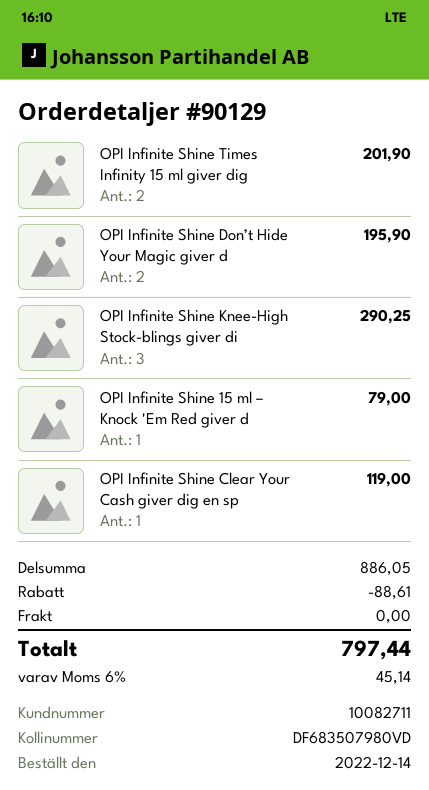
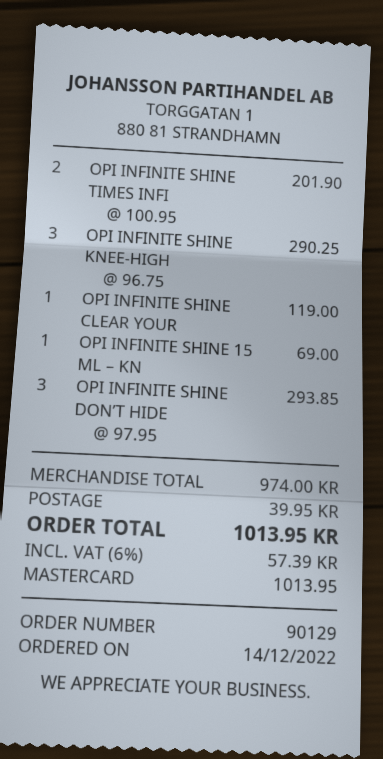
OPI Infinite Shine Don’t Hide Your Magic giver d: 2 for 195.90 -> 3 for 293.85
OPI Infinite Shine 15 ml – Knock 'Em Red giver d: 1 for 79.00 -> 1 for 69.00
subtotal: 886.05 -> 974.00
discount: 88.61 -> none
shipping: 0.00 -> 39.95
tax: 6% = 45.14 -> 6% = 57.39
total: 797.44 -> 1013.95

